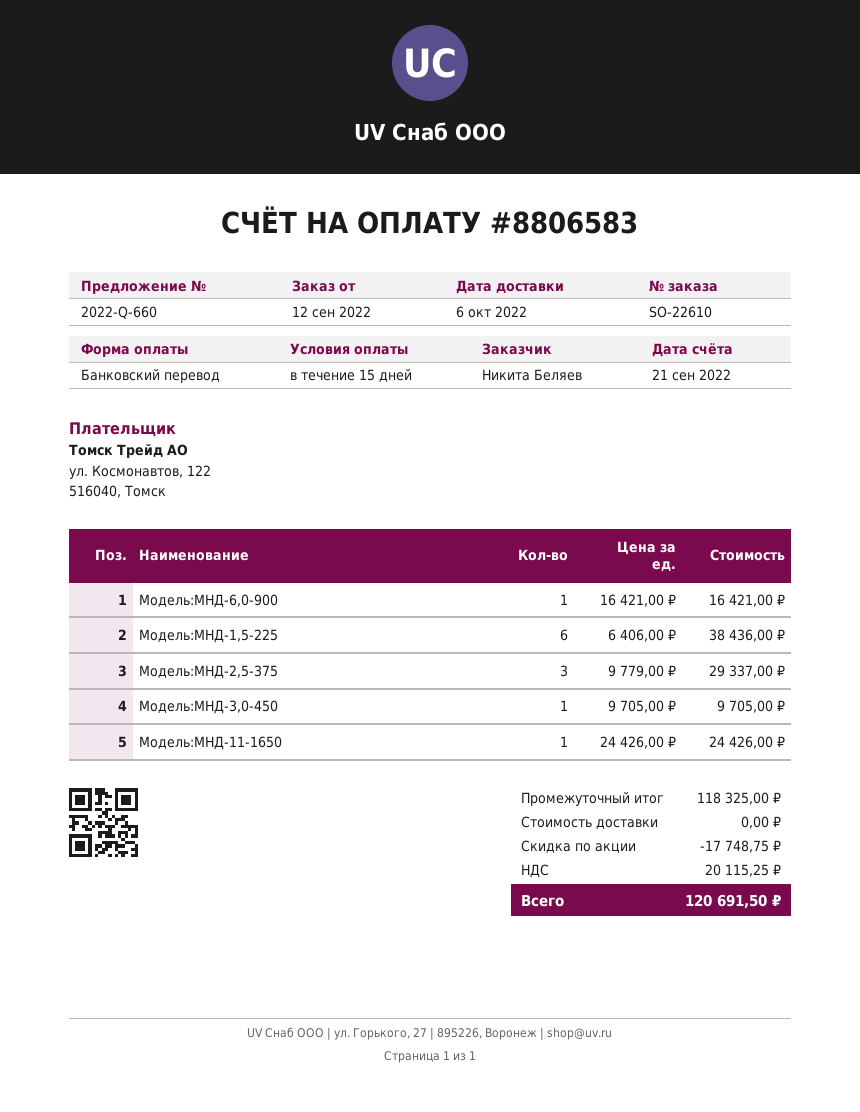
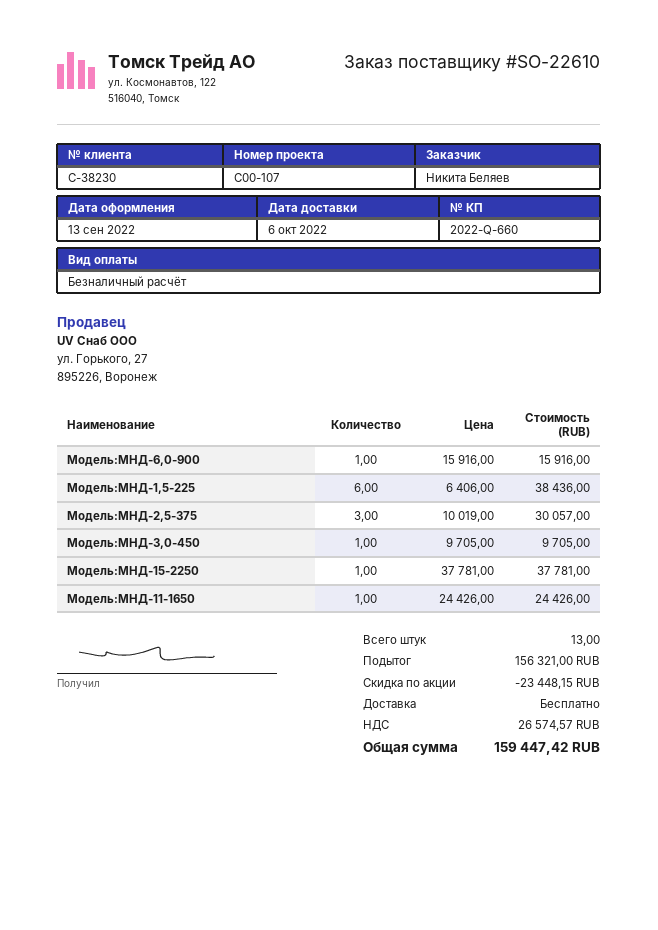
order date: 2022-09-12 -> 2022-09-13
Модель:МНД-6,0-900: 1 x 16421.00 = 16421.00 -> 1 x 15916.00 = 15916.00
Модель:МНД-2,5-375: 3 x 9779.00 = 29337.00 -> 3 x 10019.00 = 30057.00
Модель:МНД-15-2250: none -> 1 x 37781.00 = 37781.00
subtotal: 118325.00 -> 156321.00
discount: 17748.75 -> 23448.15
tax: 20115.25 -> 26574.57
total: 120691.50 -> 159447.42

